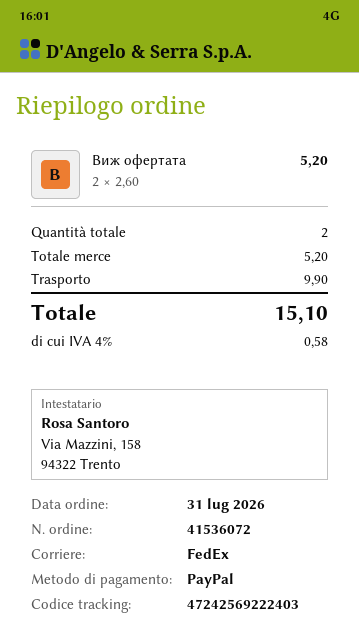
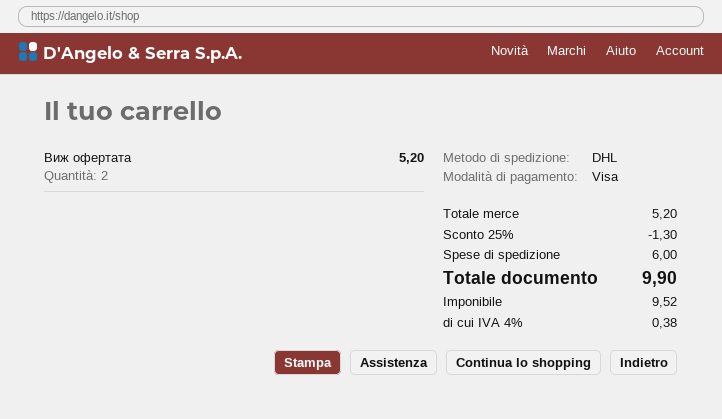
payment method: PayPal -> Visa
shipping method: FedEx -> DHL
discount: none -> 25% = 1.30
shipping: 9.90 -> 6.00
tax: 4% = 0.58 -> 4% = 0.38
total: 15.10 -> 9.90

